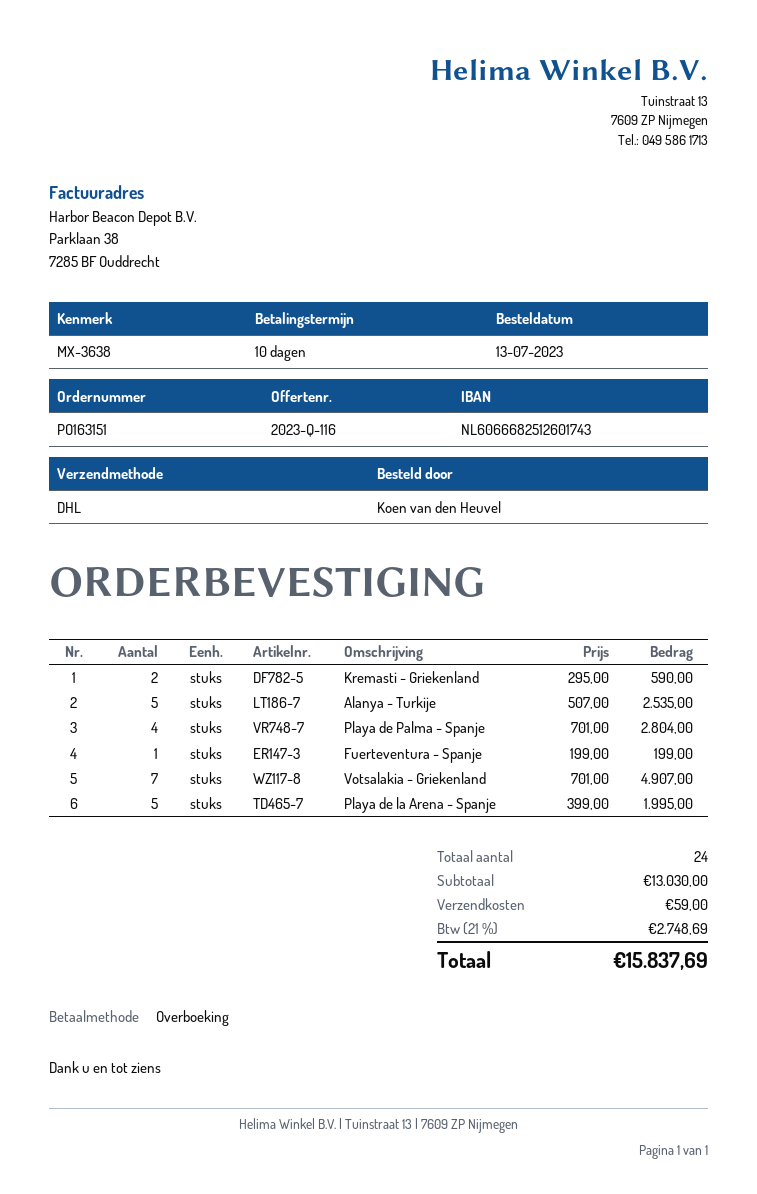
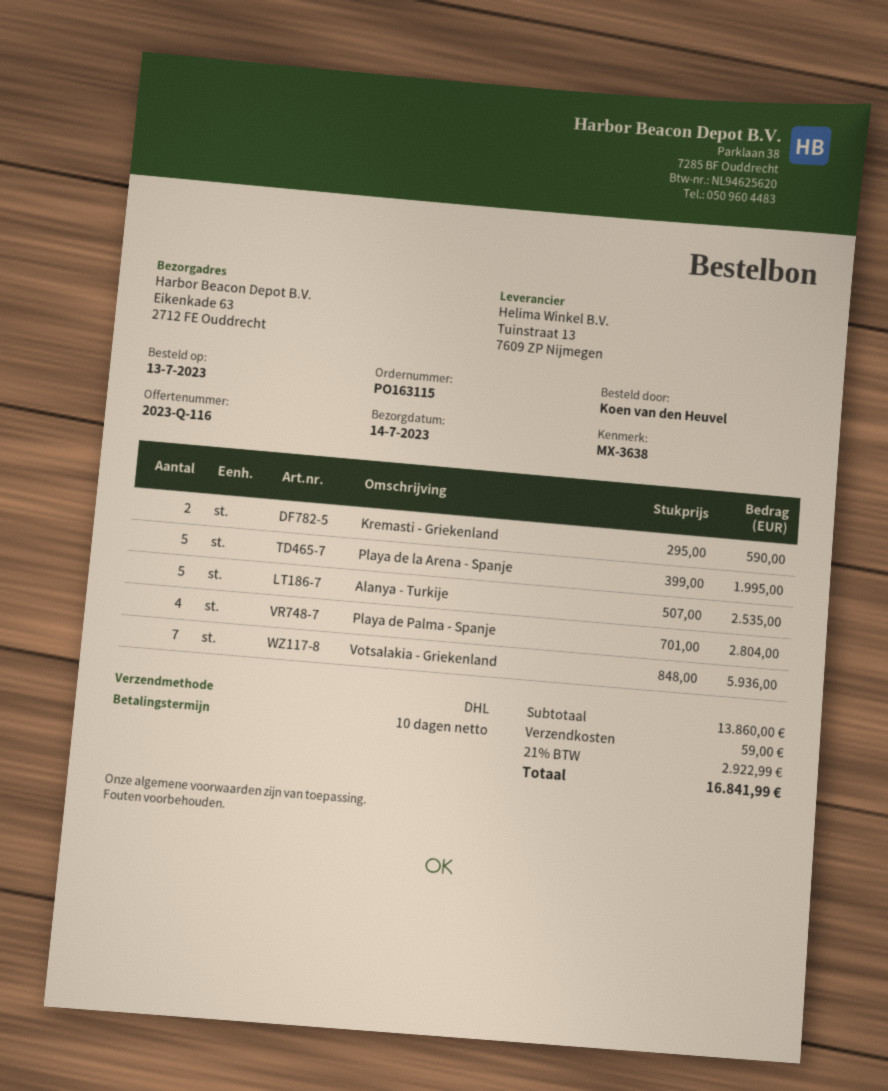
order number: PO163151 -> PO163115
Fuerteventura - Spanje: 1 x 199.00 = 199.00 -> none
Votsalakia - Griekenland: 7 x 701.00 = 4907.00 -> 7 x 848.00 = 5936.00
subtotal: 13030.00 -> 13860.00
tax: 21% = 2748.69 -> 21% = 2922.99
total: 15837.69 -> 16841.99

